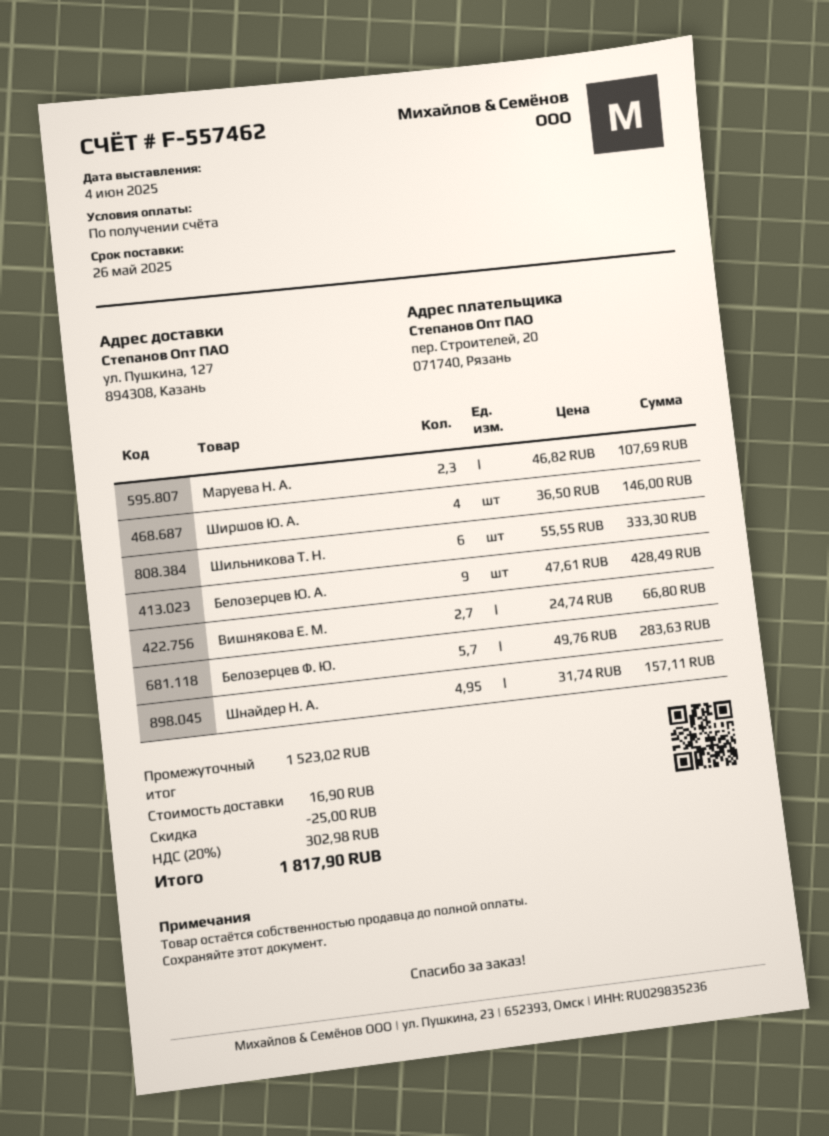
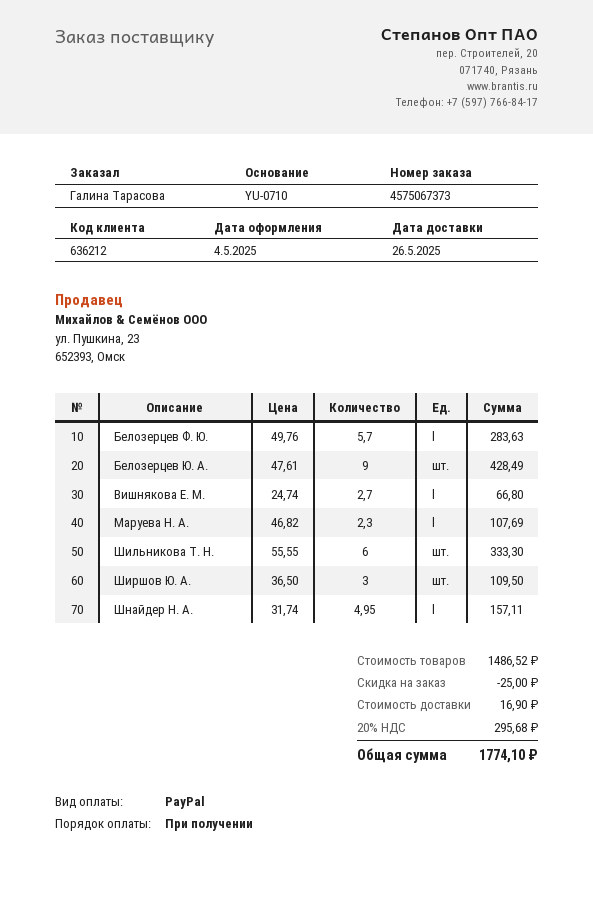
Ширшов Ю. А.: 4 x 36.50 = 146.00 -> 3 x 36.50 = 109.50
subtotal: 1523.02 -> 1486.52
tax: 20% = 302.98 -> 20% = 295.68
total: 1817.90 -> 1774.10

